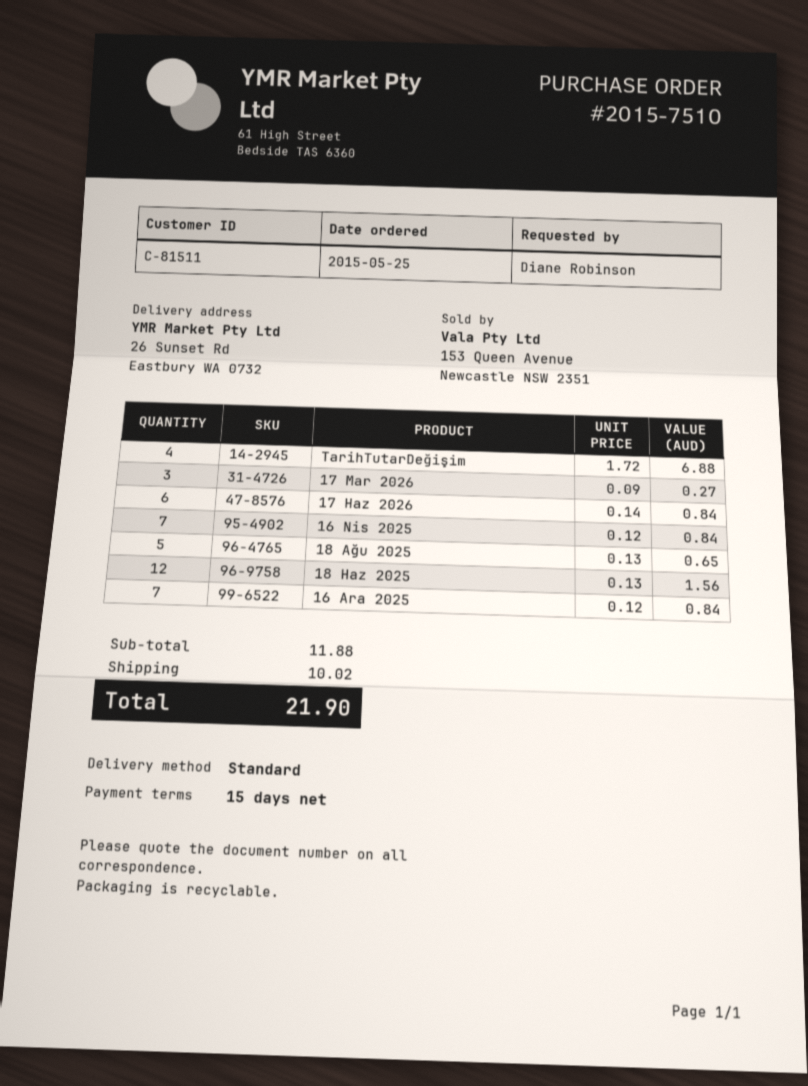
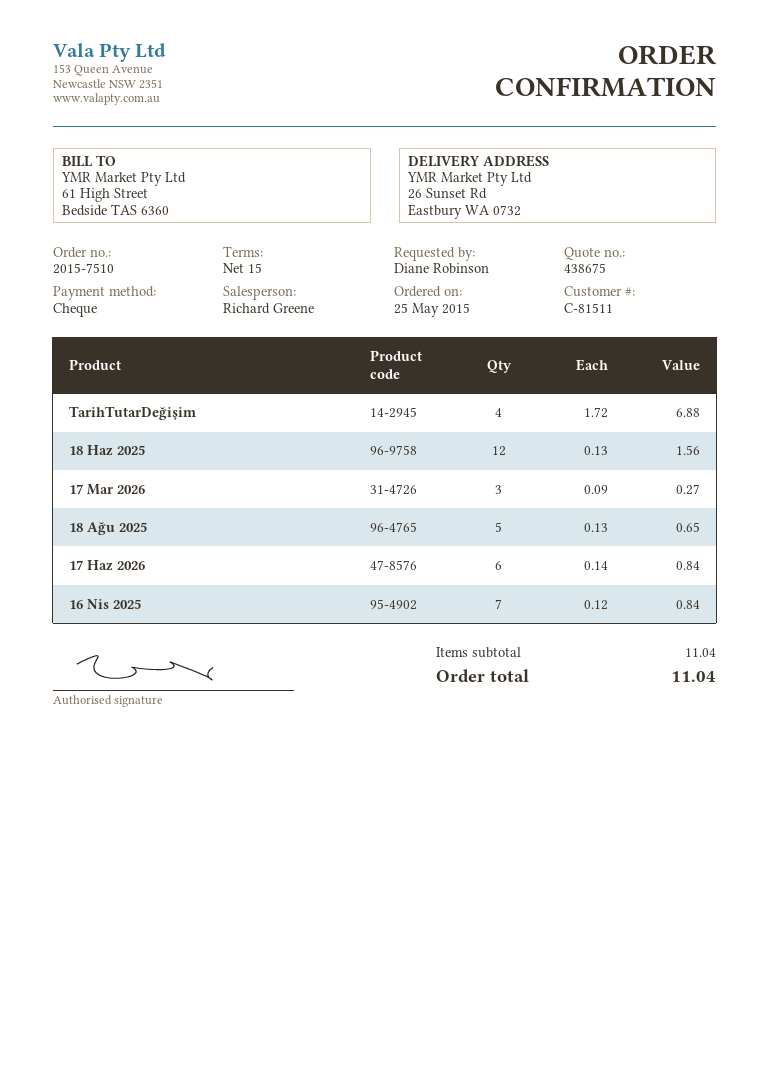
16 Ara 2025: 7 x 0.12 = 0.84 -> none
subtotal: 11.88 -> 11.04
shipping: 10.02 -> none
total: 21.90 -> 11.04

